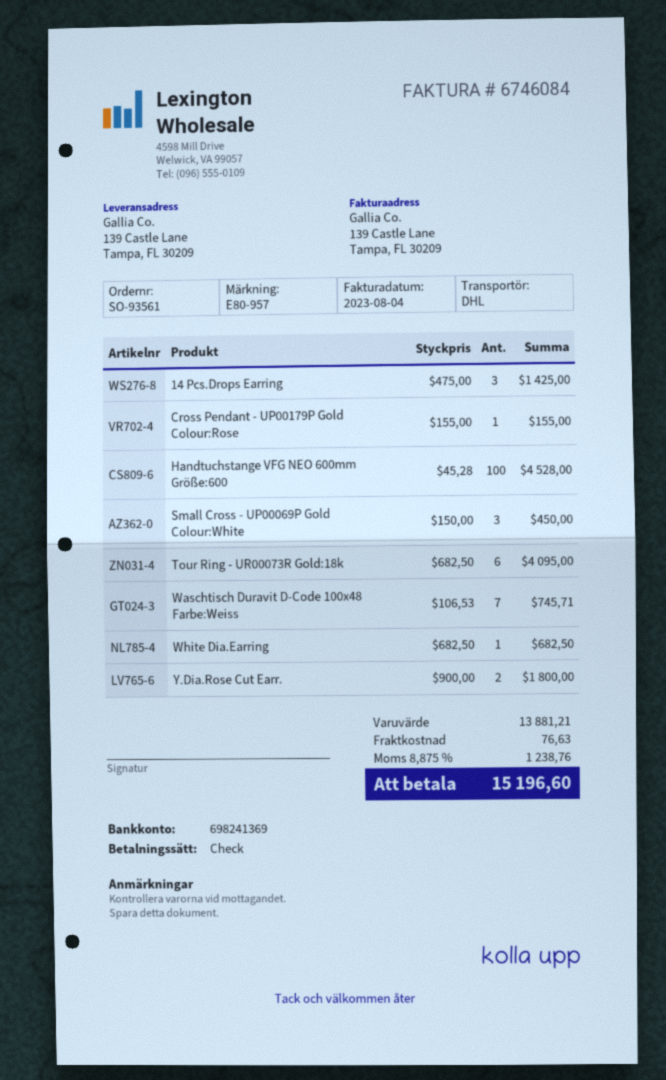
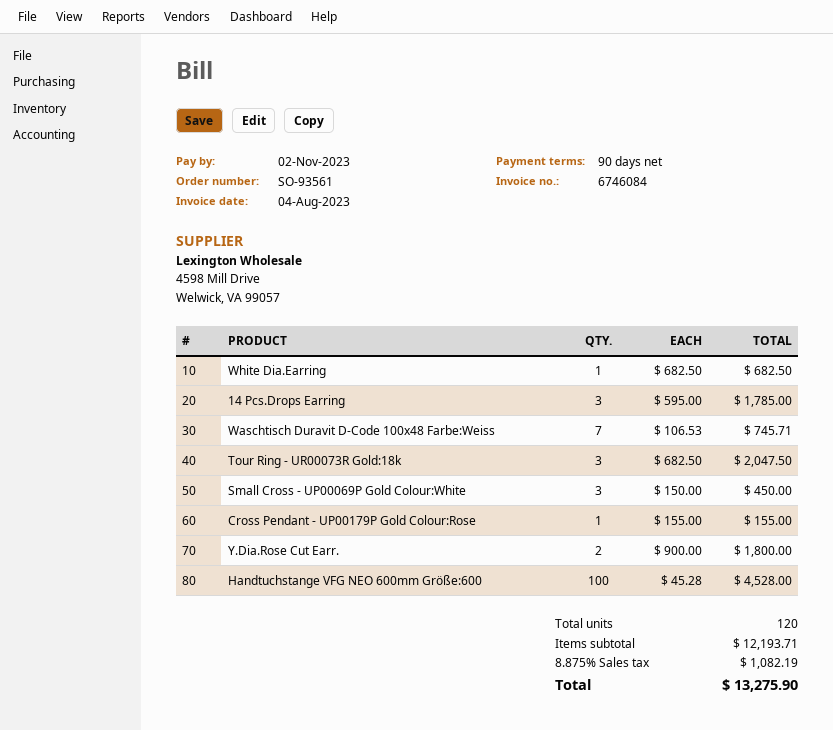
14 Pcs.Drops Earring: 3 x 475.00 = 1425.00 -> 3 x 595.00 = 1785.00
Tour Ring - UR00073R Gold:18k: 6 x 682.50 = 4095.00 -> 3 x 682.50 = 2047.50
subtotal: 13881.21 -> 12193.71
shipping: 76.63 -> none
tax: 8.875% = 1238.76 -> 8.875% = 1082.19
total: 15196.60 -> 13275.90

